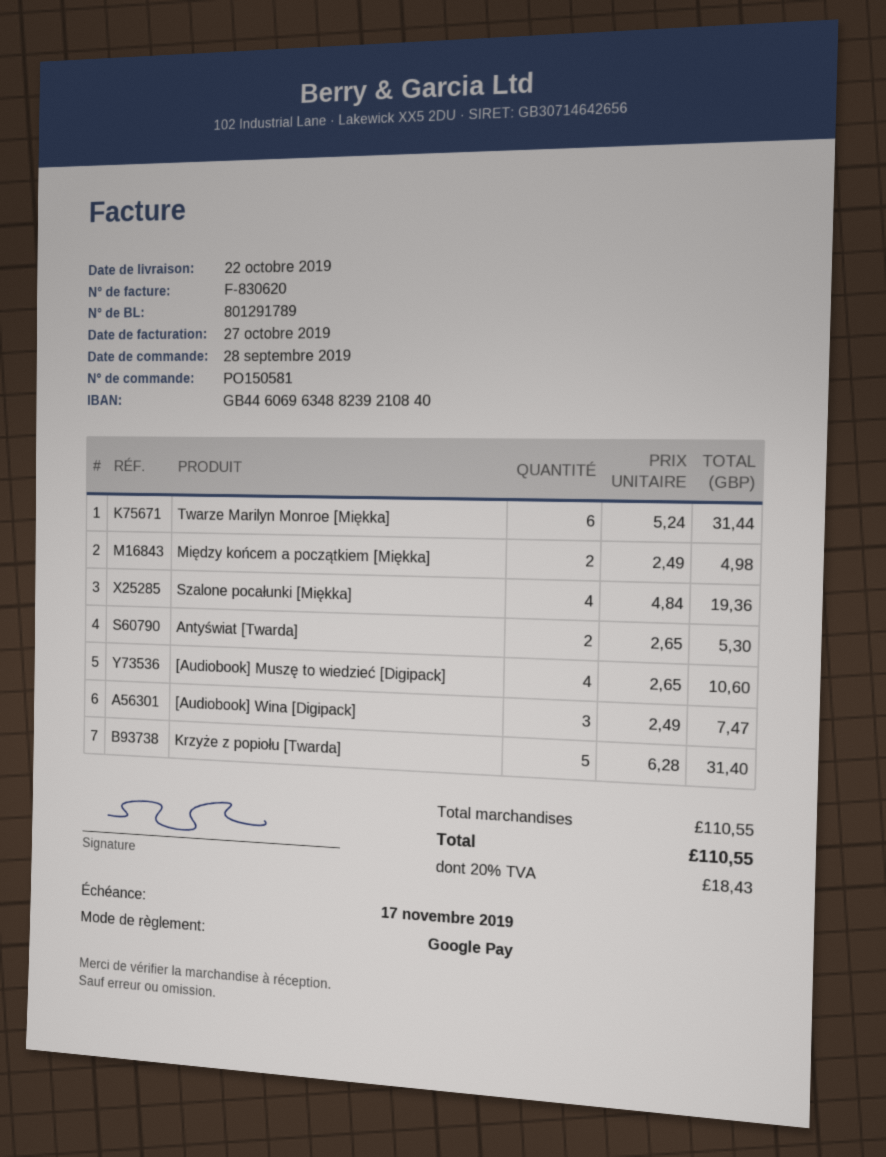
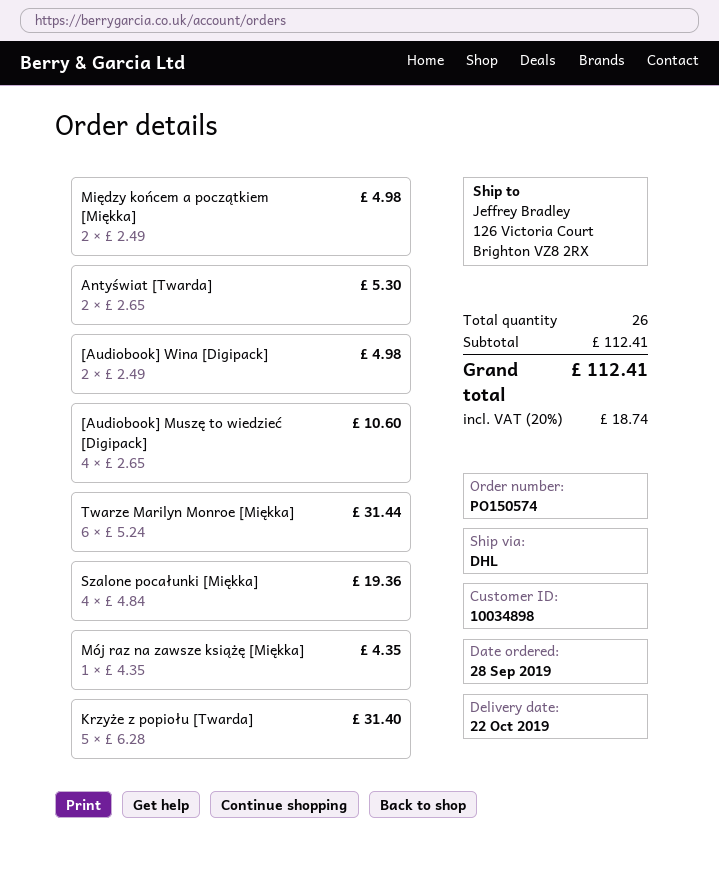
order number: PO150581 -> PO150574
[Audiobook] Wina [Digipack]: 3 x 2.49 = 7.47 -> 2 x 2.49 = 4.98
Mój raz na zawsze książę [Miękka]: none -> 1 x 4.35 = 4.35
subtotal: 110.55 -> 112.41
tax: 20% = 18.43 -> 20% = 18.74
total: 110.55 -> 112.41

